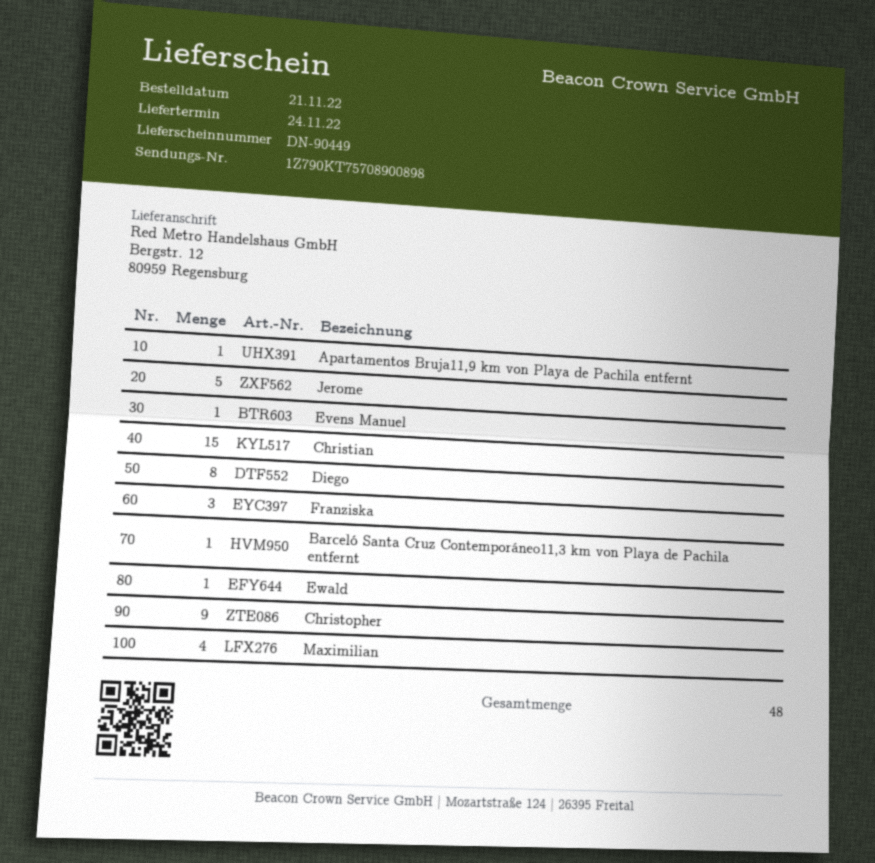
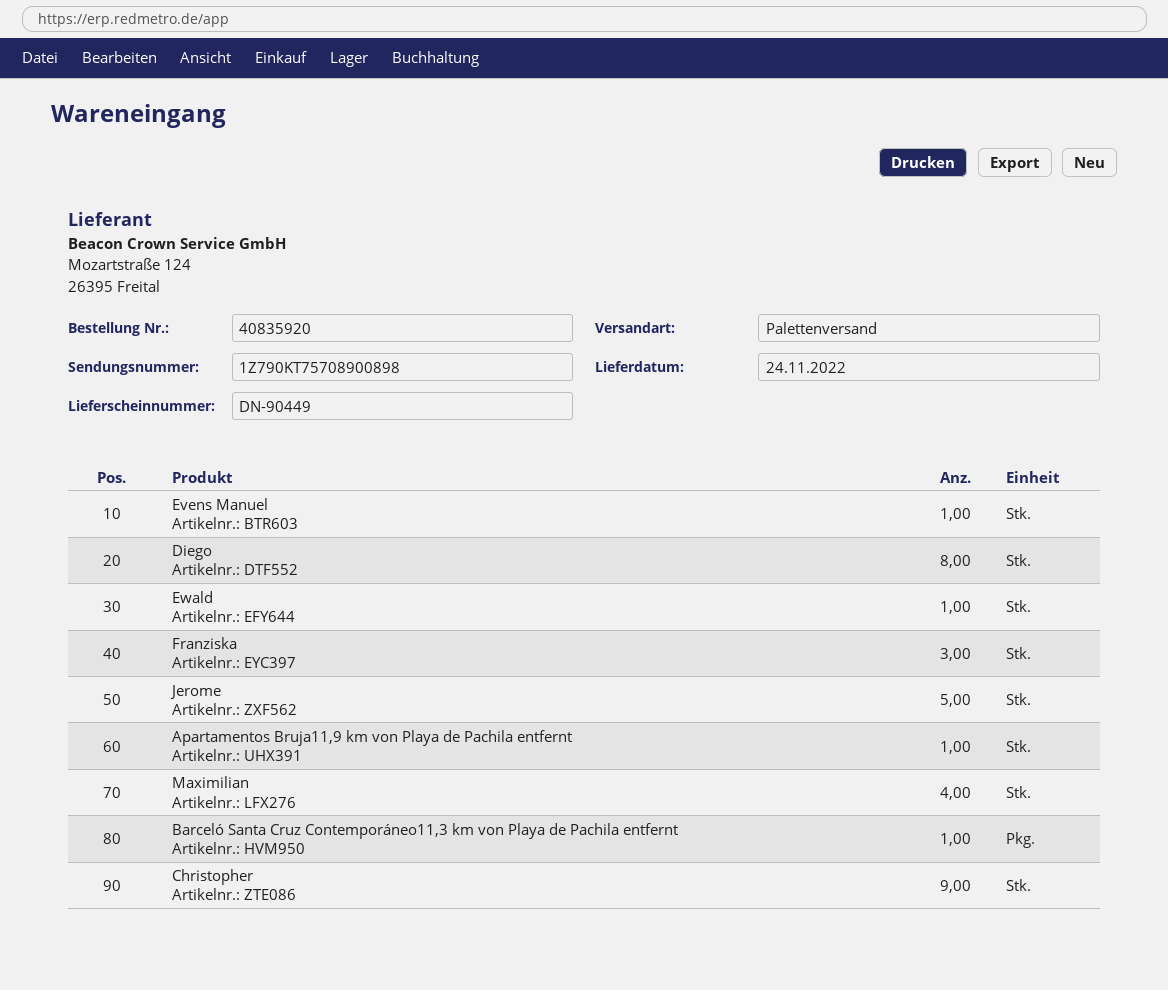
Christian: 15 -> none

